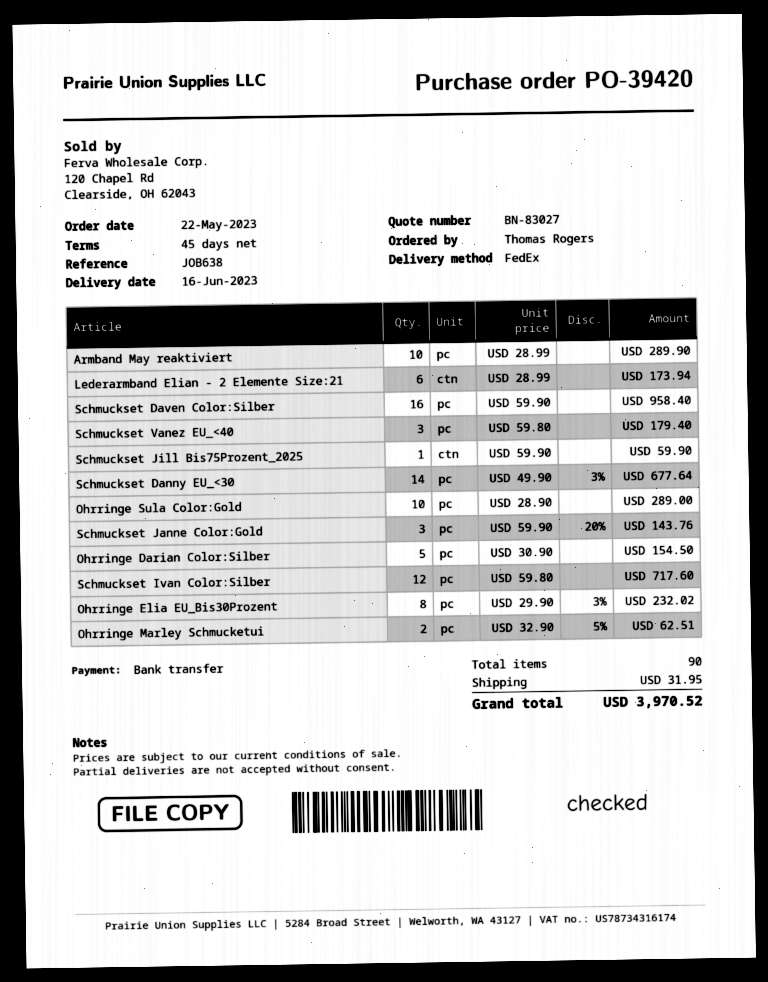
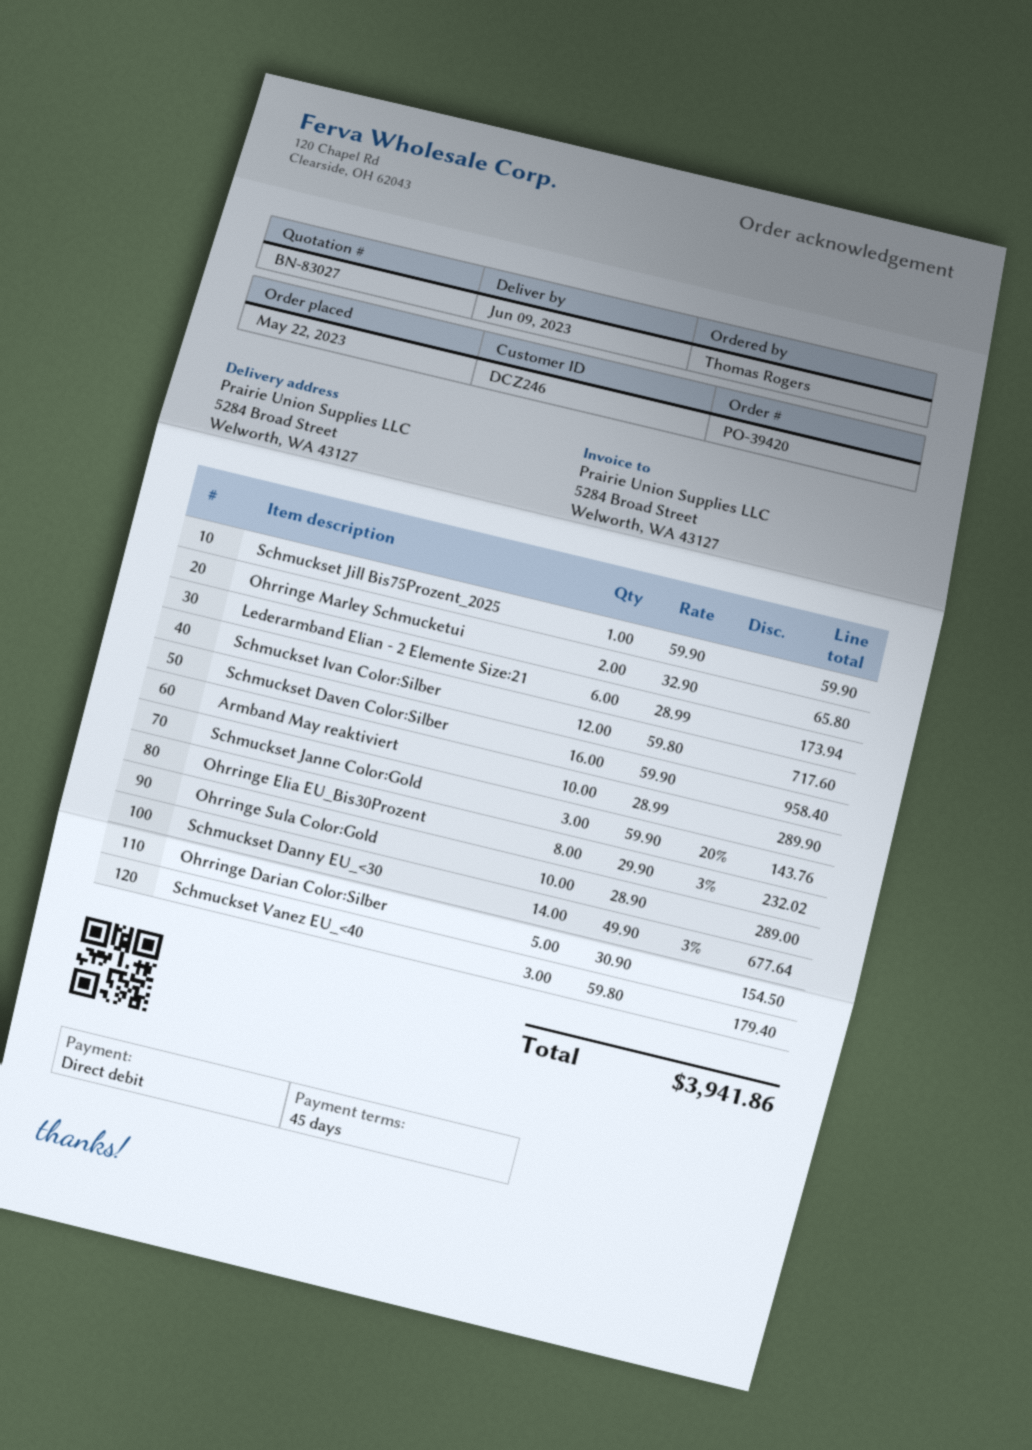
delivery date: 2023-06-16 -> 2023-06-09
payment method: bank transfer -> direct debit
Ohrringe Marley Schmucketui: 2 x 32.90 - 5% = 62.51 -> 2 x 32.90 = 65.80
shipping: 31.95 -> none
total: 3970.52 -> 3941.86

